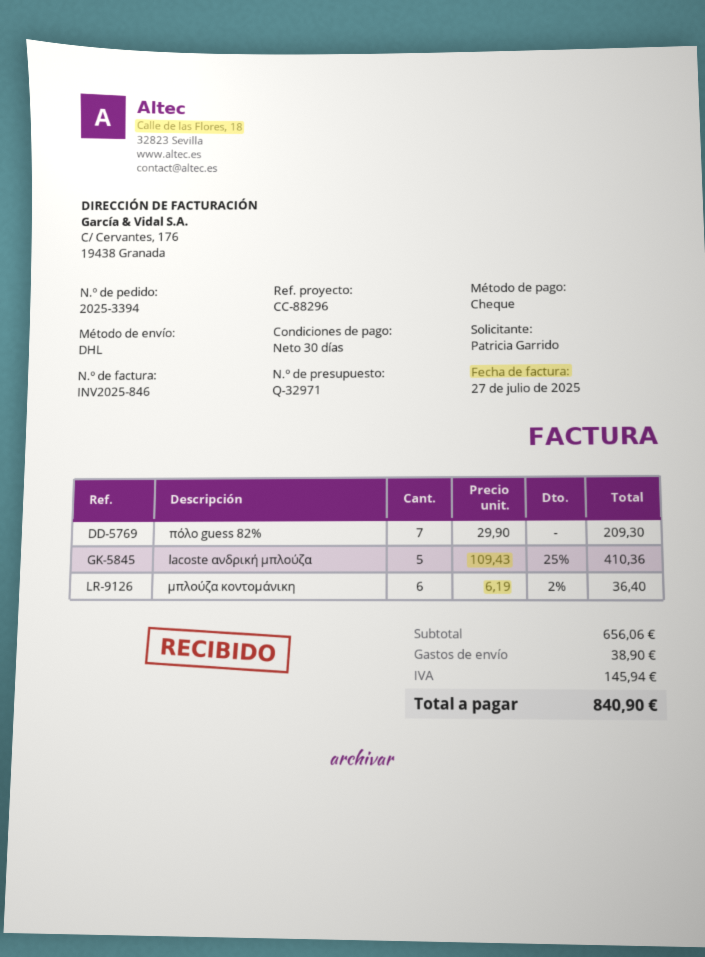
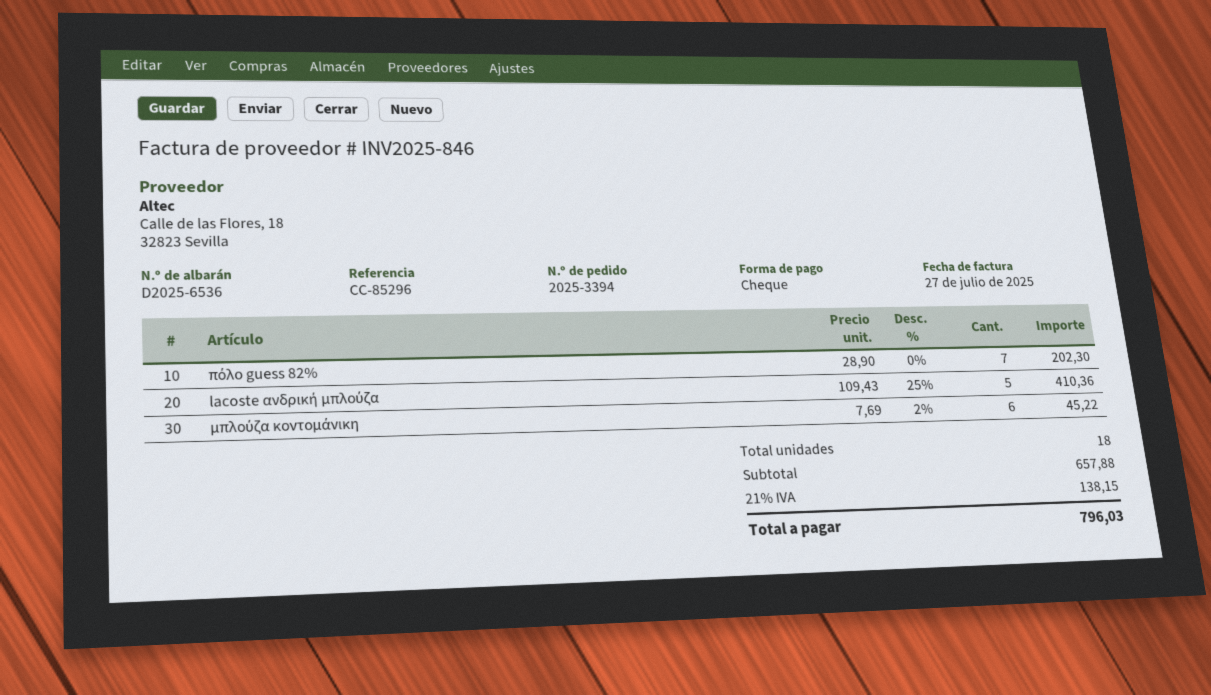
reference: CC-88296 -> CC-85296
πόλο guess 82%: 7 x 29.90 = 209.30 -> 7 x 28.90 = 202.30
μπλούζα κοντομάνικη: 6 x 6.19 - 2% = 36.40 -> 6 x 7.69 - 2% = 45.22
subtotal: 656.06 -> 657.88
shipping: 38.90 -> none
tax: 145.94 -> 138.15
total: 840.90 -> 796.03

